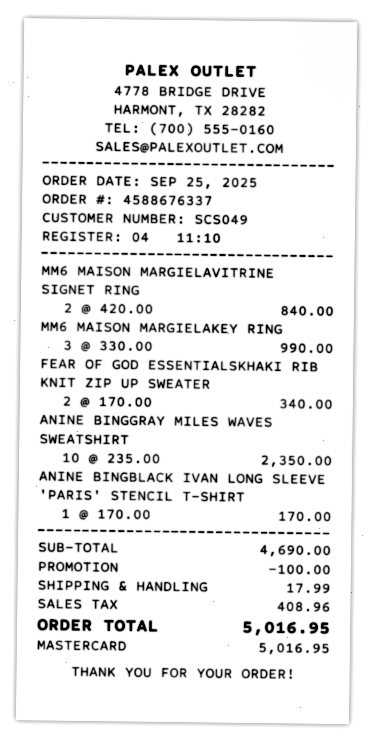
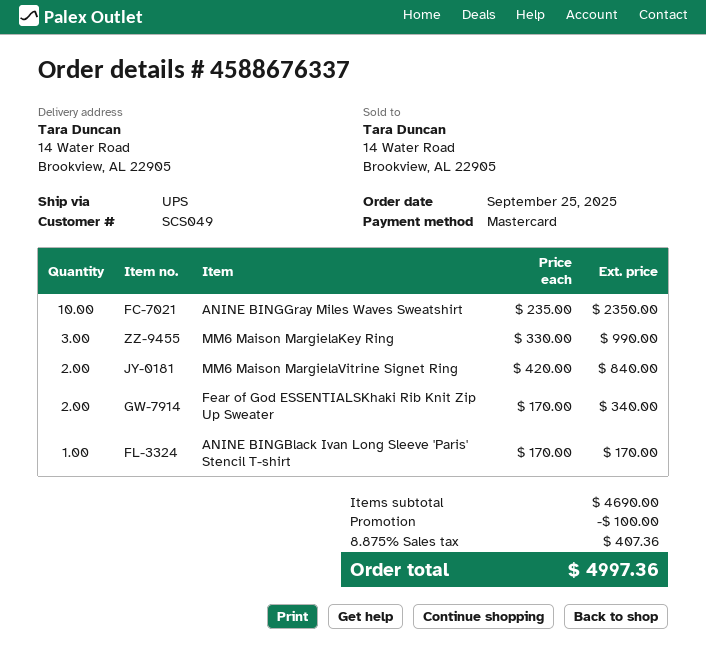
shipping: 17.99 -> none
tax: 408.96 -> 407.36
total: 5016.95 -> 4997.36

